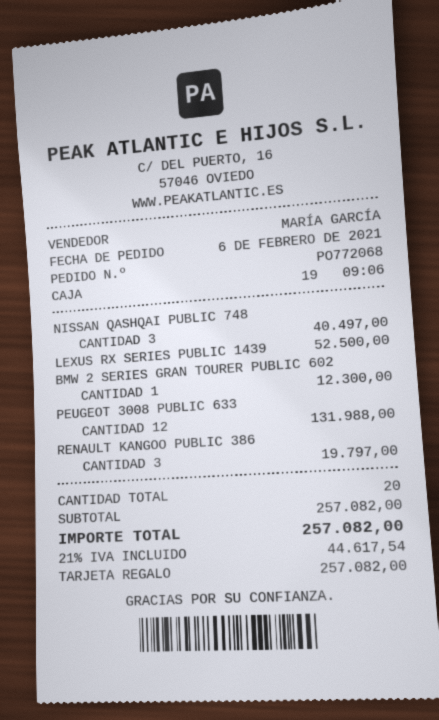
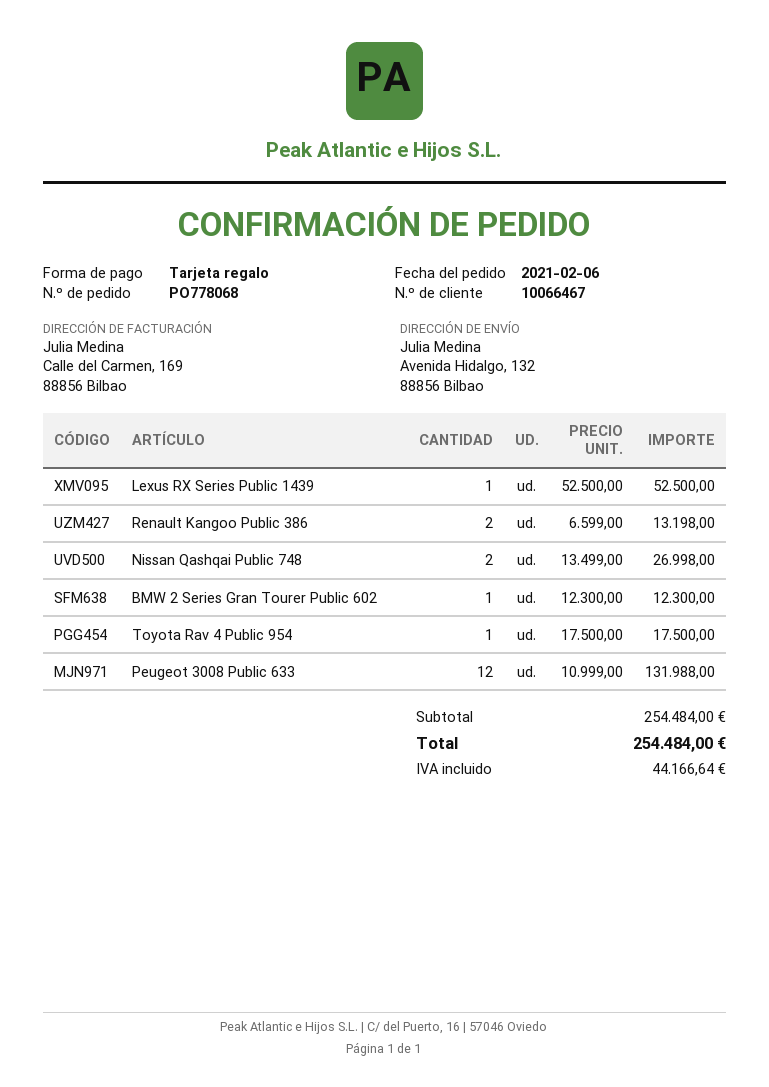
order number: PO772068 -> PO778068
NISSAN QASHQAI PUBLIC 748: 3 for 40497.00 -> 2 for 26998.00
RENAULT KANGOO PUBLIC 386: 3 for 19797.00 -> 2 for 13198.00
Toyota Rav 4 Public 954: none -> 1 for 17500.00
subtotal: 257082.00 -> 254484.00
tax: 44617.54 -> 44166.64
total: 257082.00 -> 254484.00

